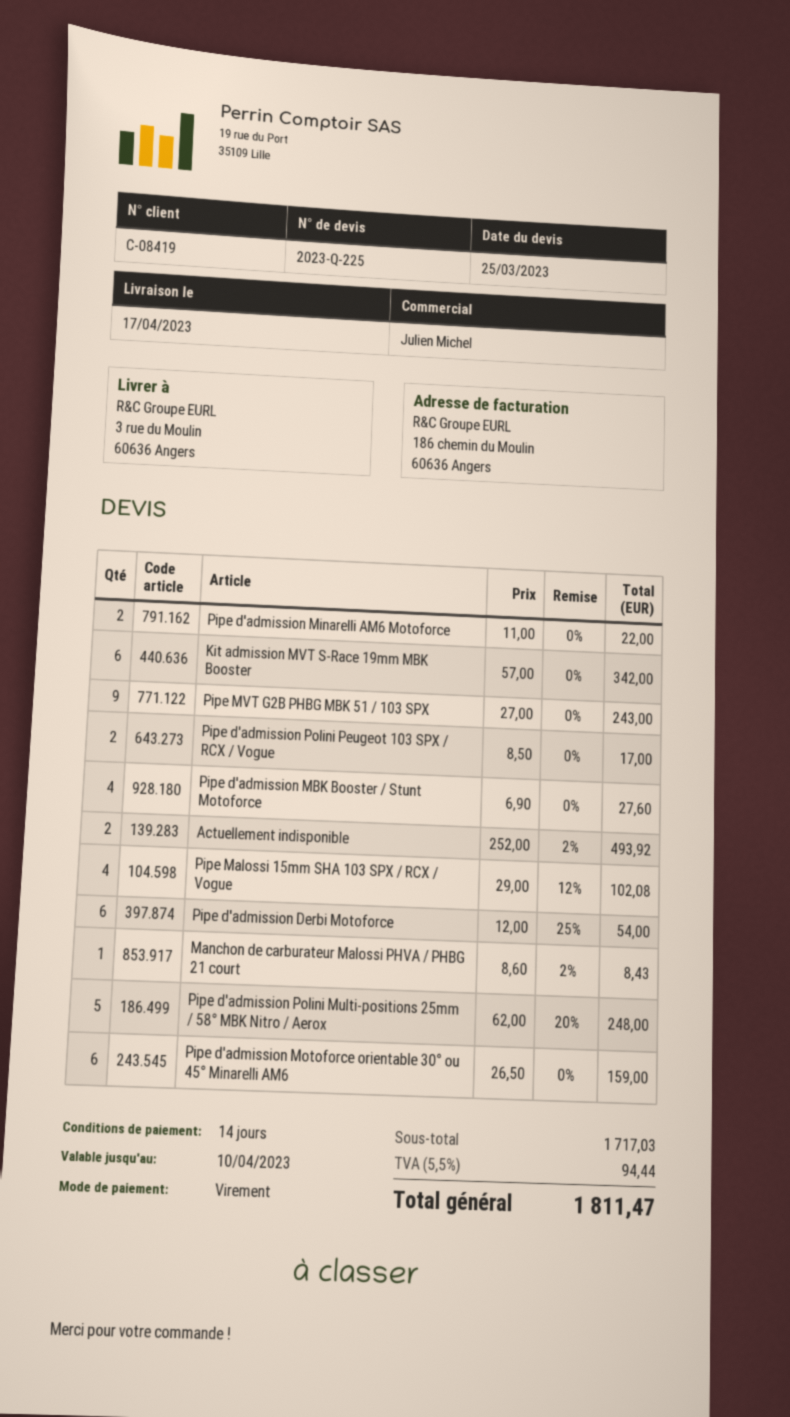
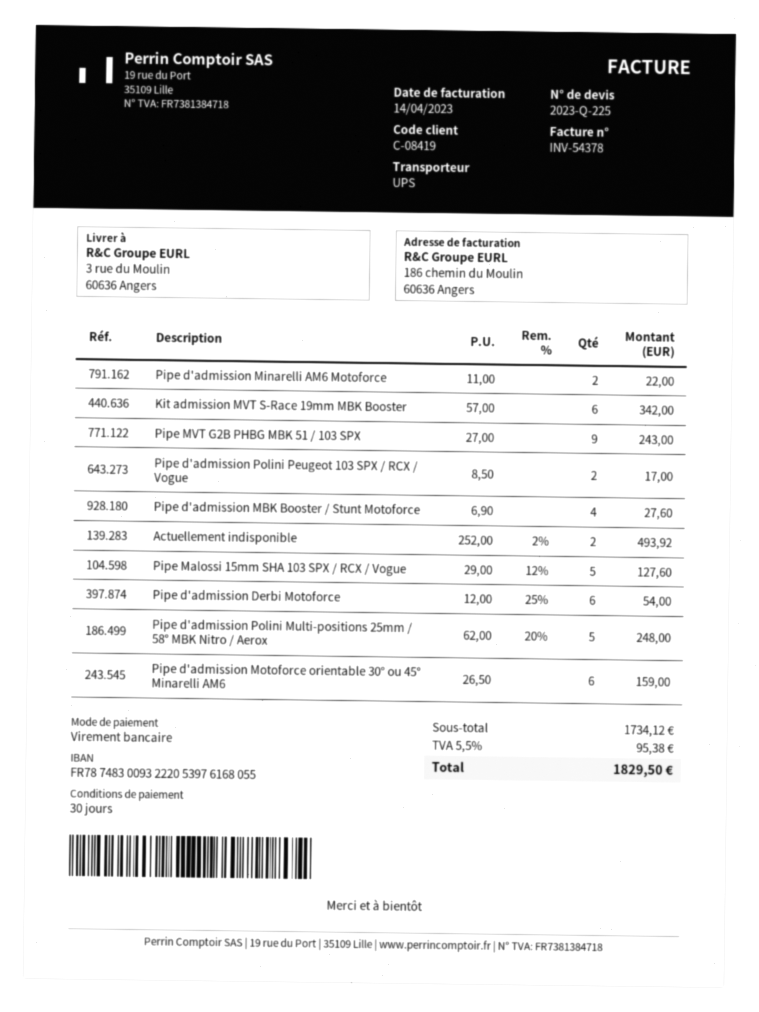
payment terms: 14 days -> 30 days
Pipe Malossi 15mm SHA 103 SPX / RCX / Vogue: 4 x 29.00 - 12% = 102.08 -> 5 x 29.00 - 12% = 127.60
Manchon de carburateur Malossi PHVA / PHBG 21 court: 1 x 8.60 - 2% = 8.43 -> none
subtotal: 1717.03 -> 1734.12
tax: 5.5% = 94.44 -> 5.5% = 95.38
total: 1811.47 -> 1829.50

